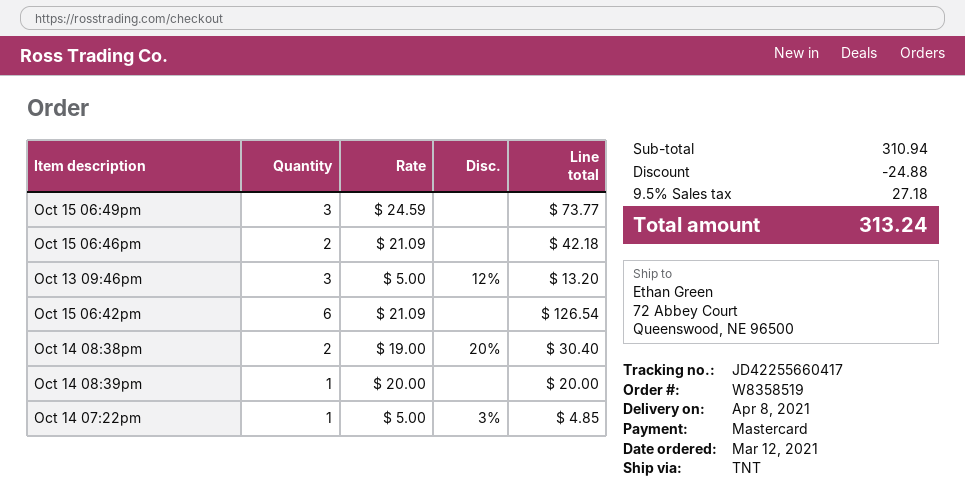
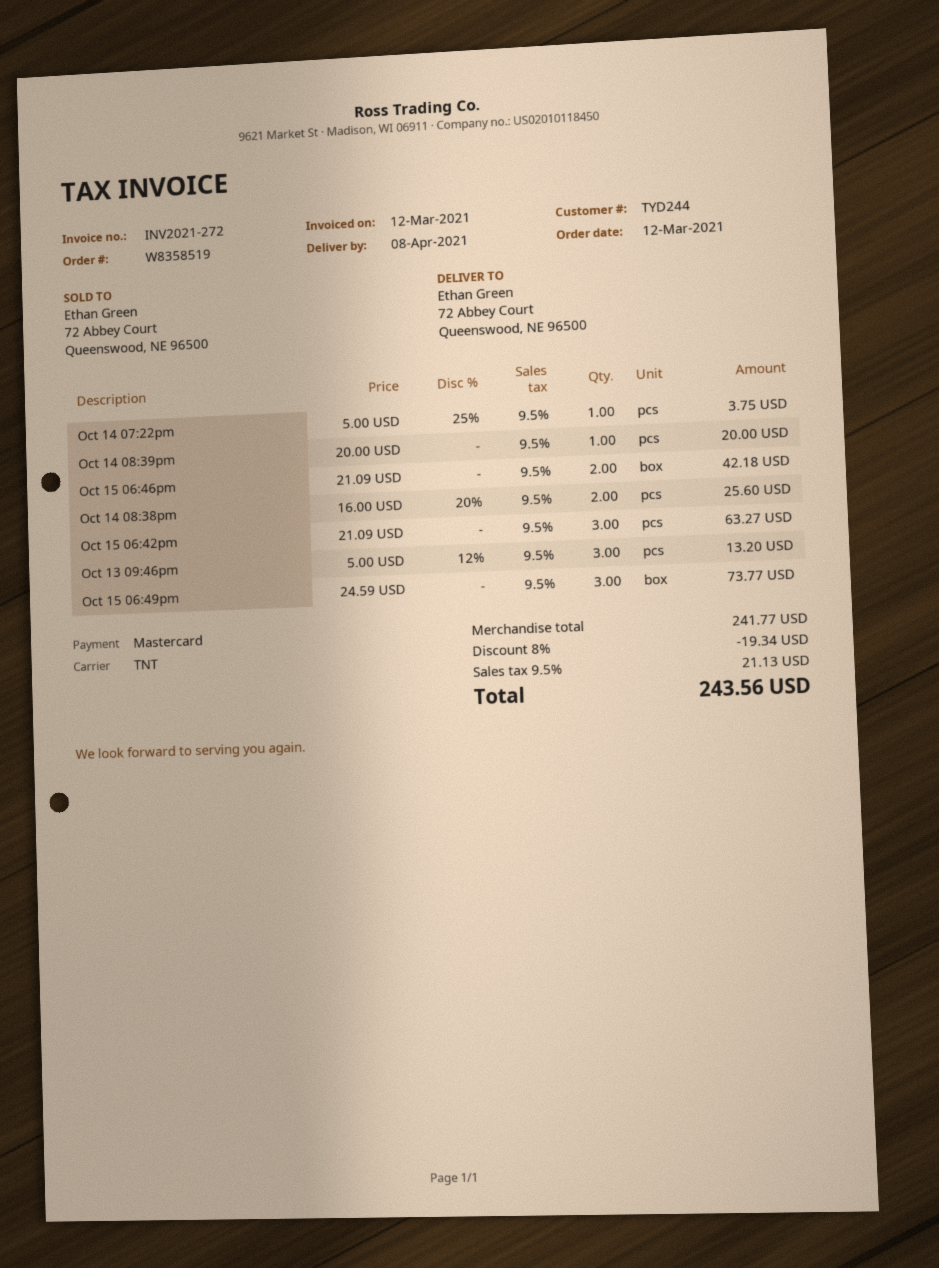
Oct 15 06:42pm: 6 x 21.09 = 126.54 -> 3 x 21.09 = 63.27
Oct 14 08:38pm: 2 x 19.00 - 20% = 30.40 -> 2 x 16.00 - 20% = 25.60
Oct 14 07:22pm: 1 x 5.00 - 3% = 4.85 -> 1 x 5.00 - 25% = 3.75
subtotal: 310.94 -> 241.77
discount: 24.88 -> 19.34
tax: 9.5% = 27.18 -> 9.5% = 21.13
total: 313.24 -> 243.56

